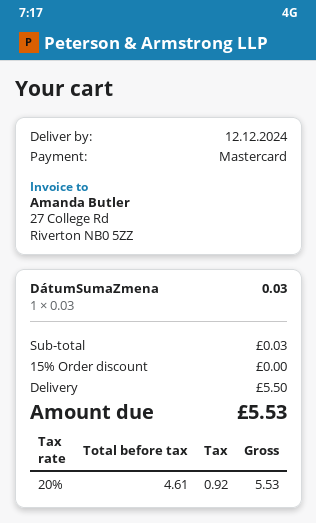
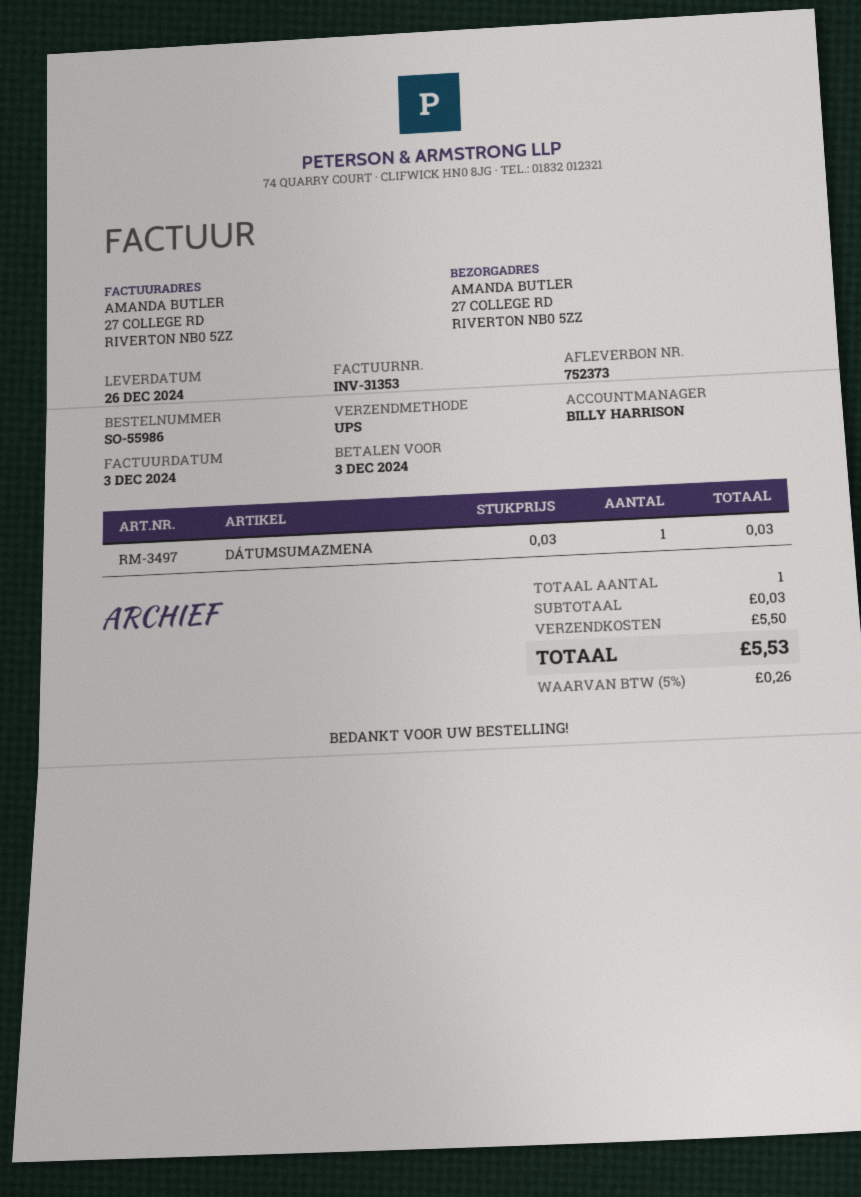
delivery date: 2024-12-12 -> 2024-12-26
discount: 15% = 0.00 -> none
tax: 20% = 0.92 -> 5% = 0.26

